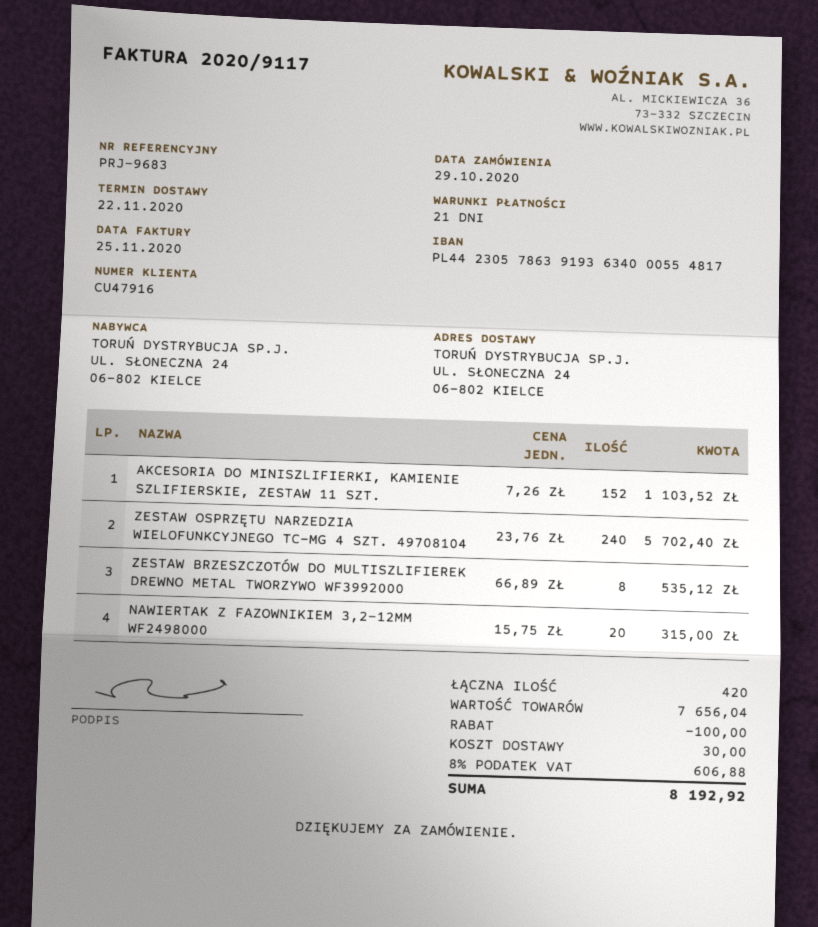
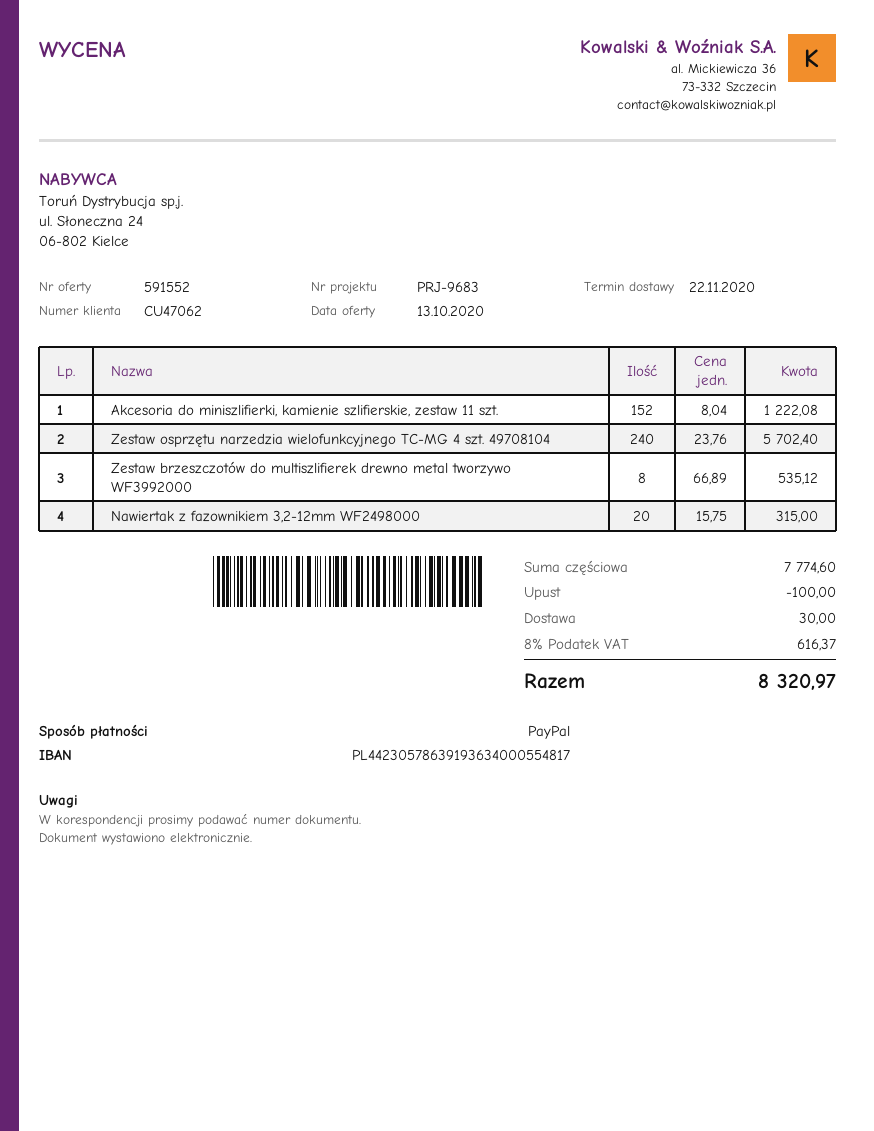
customer number: CU47916 -> CU47062
AKCESORIA DO MINISZLIFIERKI, KAMIENIE SZLIFIERSKIE, ZESTAW 11 SZT.: 152 x 7.26 = 1103.52 -> 152 x 8.04 = 1222.08
subtotal: 7656.04 -> 7774.60
tax: 8% = 606.88 -> 8% = 616.37
total: 8192.92 -> 8320.97

